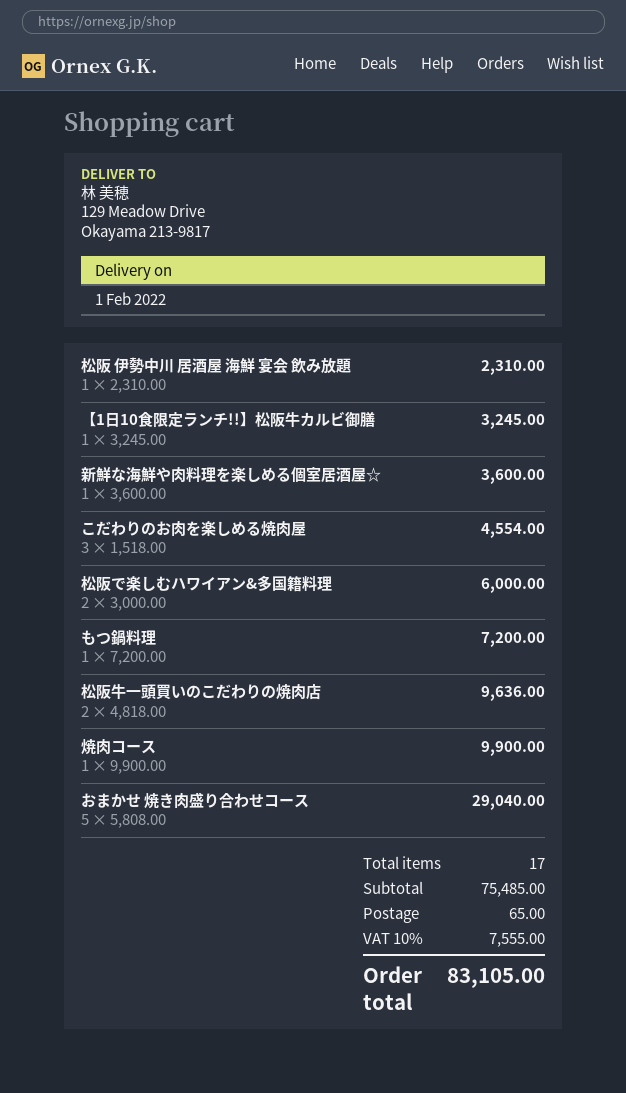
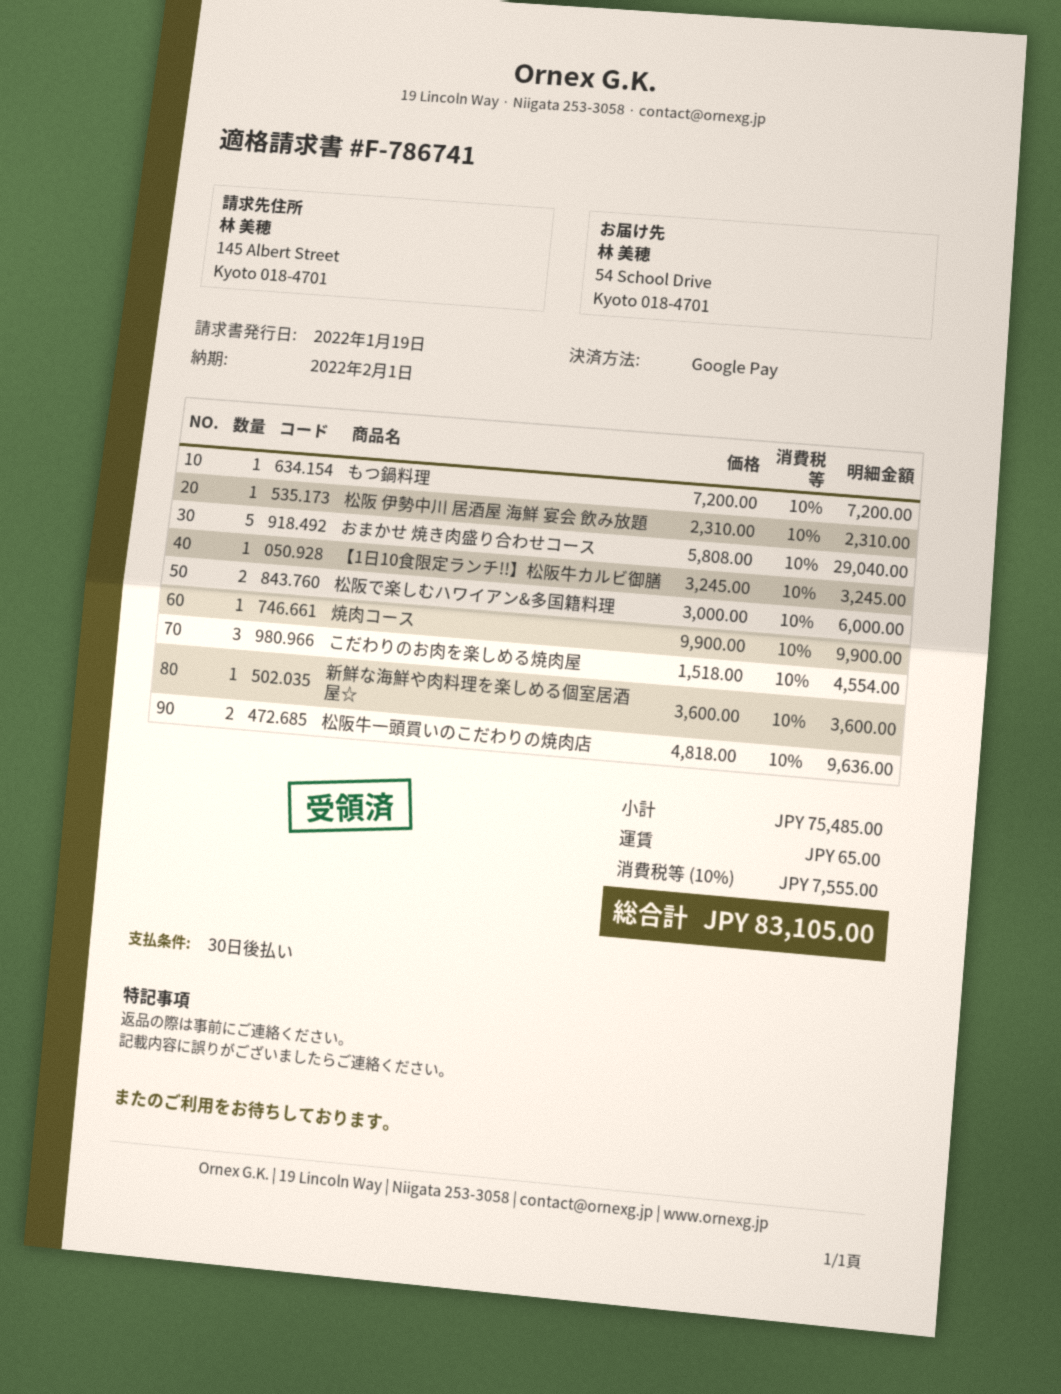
ship to: 129 Meadow Drive, Okayama 213-9817 -> 54 School Drive, Kyoto 018-4701

